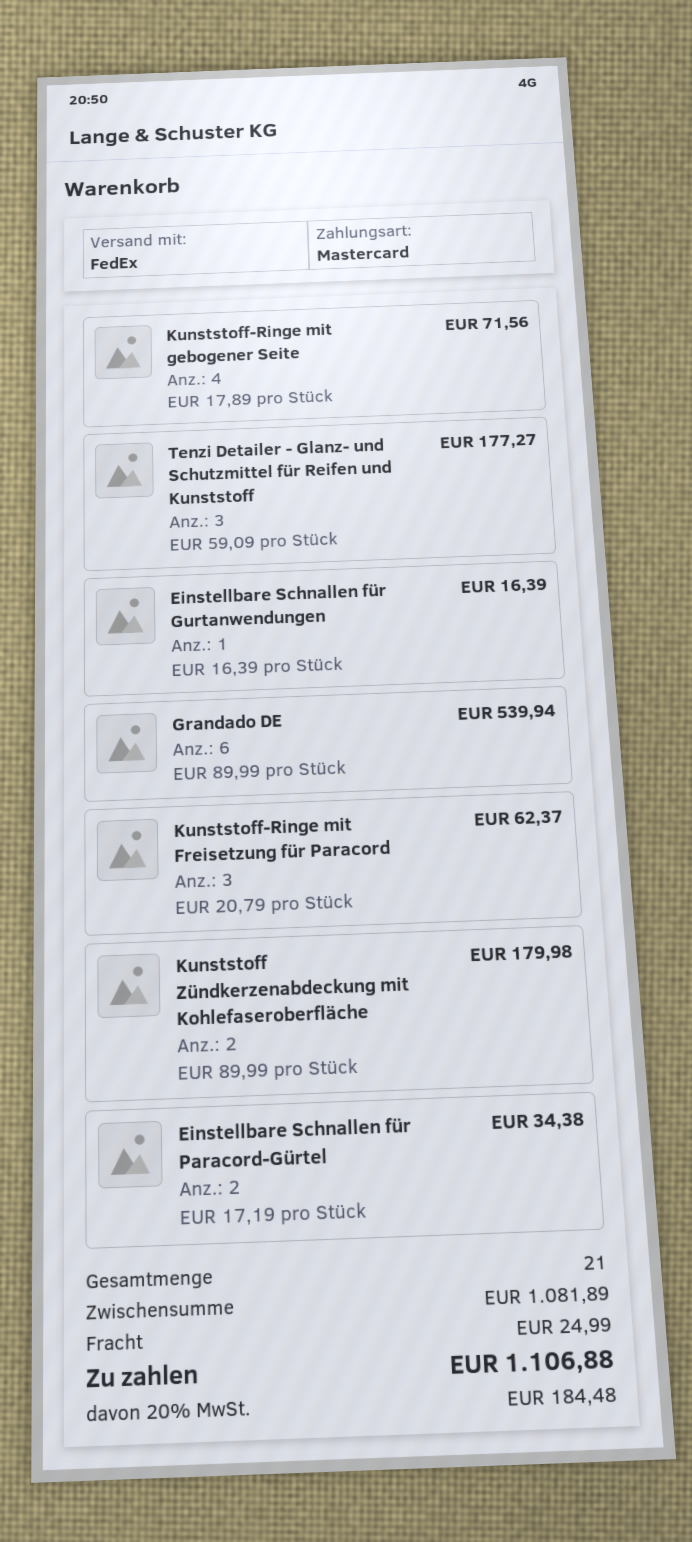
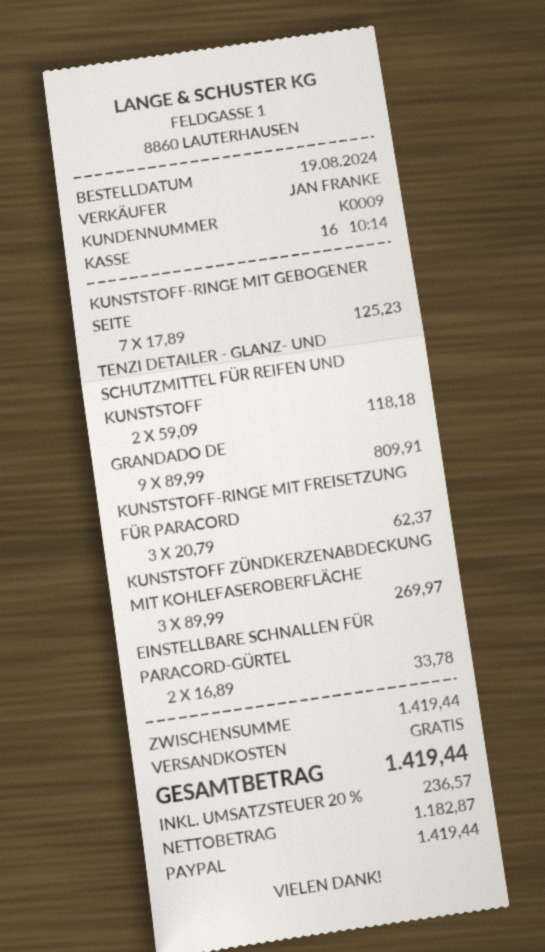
payment method: Mastercard -> PayPal
Kunststoff-Ringe mit gebogener Seite: 4 x 17.89 = 71.56 -> 7 x 17.89 = 125.23
Tenzi Detailer - Glanz- und Schutzmittel für Reifen und Kunststoff: 3 x 59.09 = 177.27 -> 2 x 59.09 = 118.18
Einstellbare Schnallen für Gurtanwendungen: 1 x 16.39 = 16.39 -> none
Grandado DE: 6 x 89.99 = 539.94 -> 9 x 89.99 = 809.91
Kunststoff Zündkerzenabdeckung mit Kohlefaseroberfläche: 2 x 89.99 = 179.98 -> 3 x 89.99 = 269.97
Einstellbare Schnallen für Paracord-Gürtel: 2 x 17.19 = 34.38 -> 2 x 16.89 = 33.78
subtotal: 1081.89 -> 1419.44
shipping: 24.99 -> 0.00
tax: 20% = 184.48 -> 20% = 236.57
total: 1106.88 -> 1419.44

